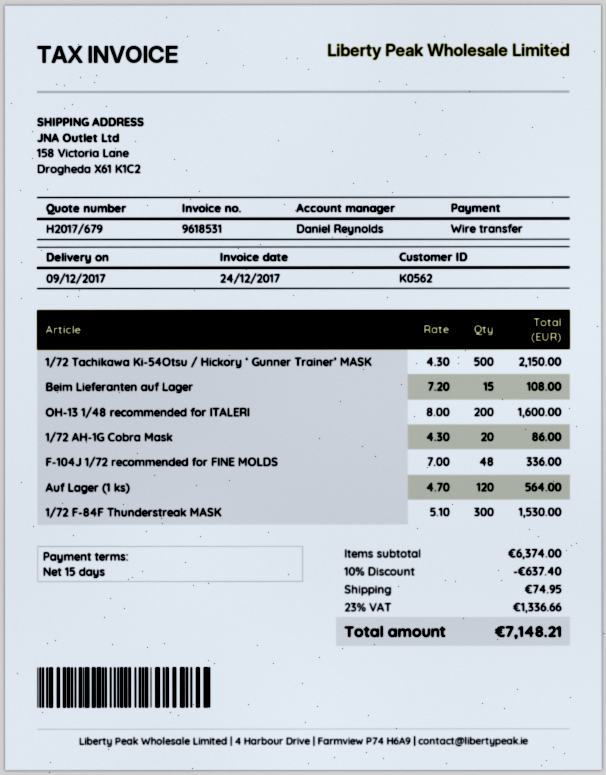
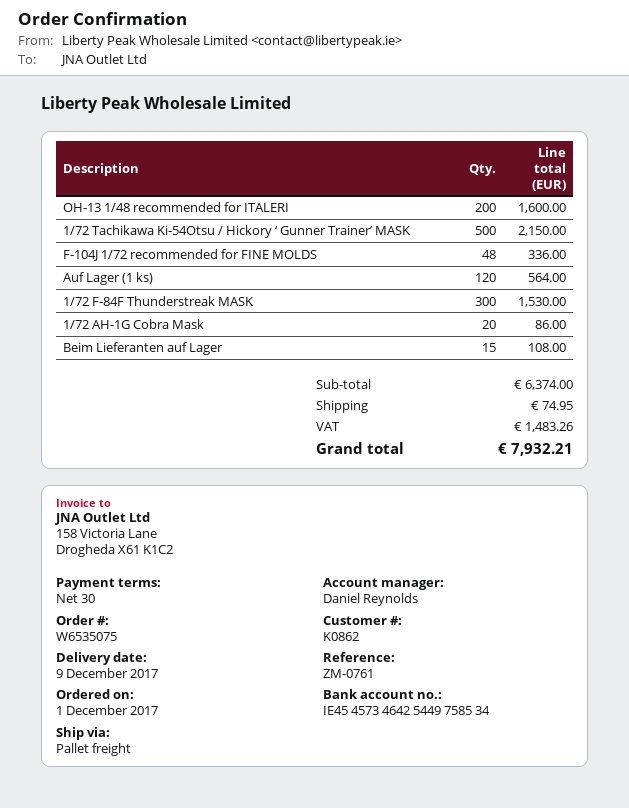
payment terms: 15 days -> 30 days
customer number: K0562 -> K0862
discount: 10% = 637.40 -> none
tax: 1336.66 -> 1483.26
total: 7148.21 -> 7932.21

